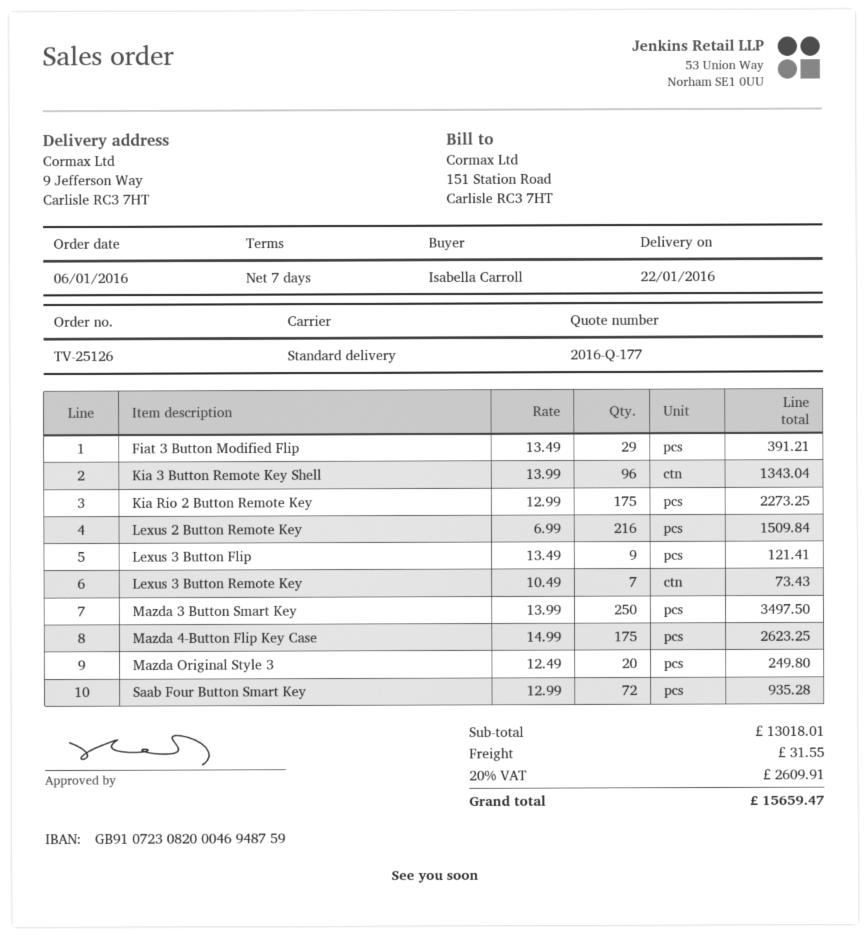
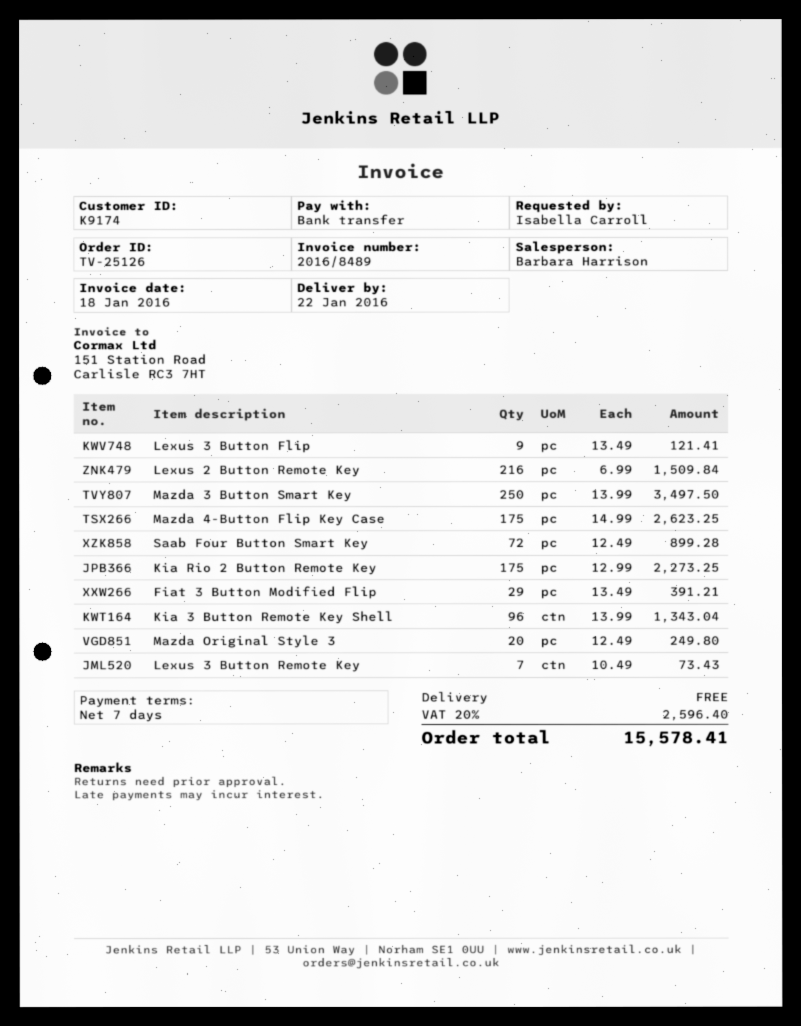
Saab Four Button Smart Key: 72 x 12.99 = 935.28 -> 72 x 12.49 = 899.28
shipping: 31.55 -> 0.00
tax: 20% = 2609.91 -> 20% = 2596.40
total: 15659.47 -> 15578.41

